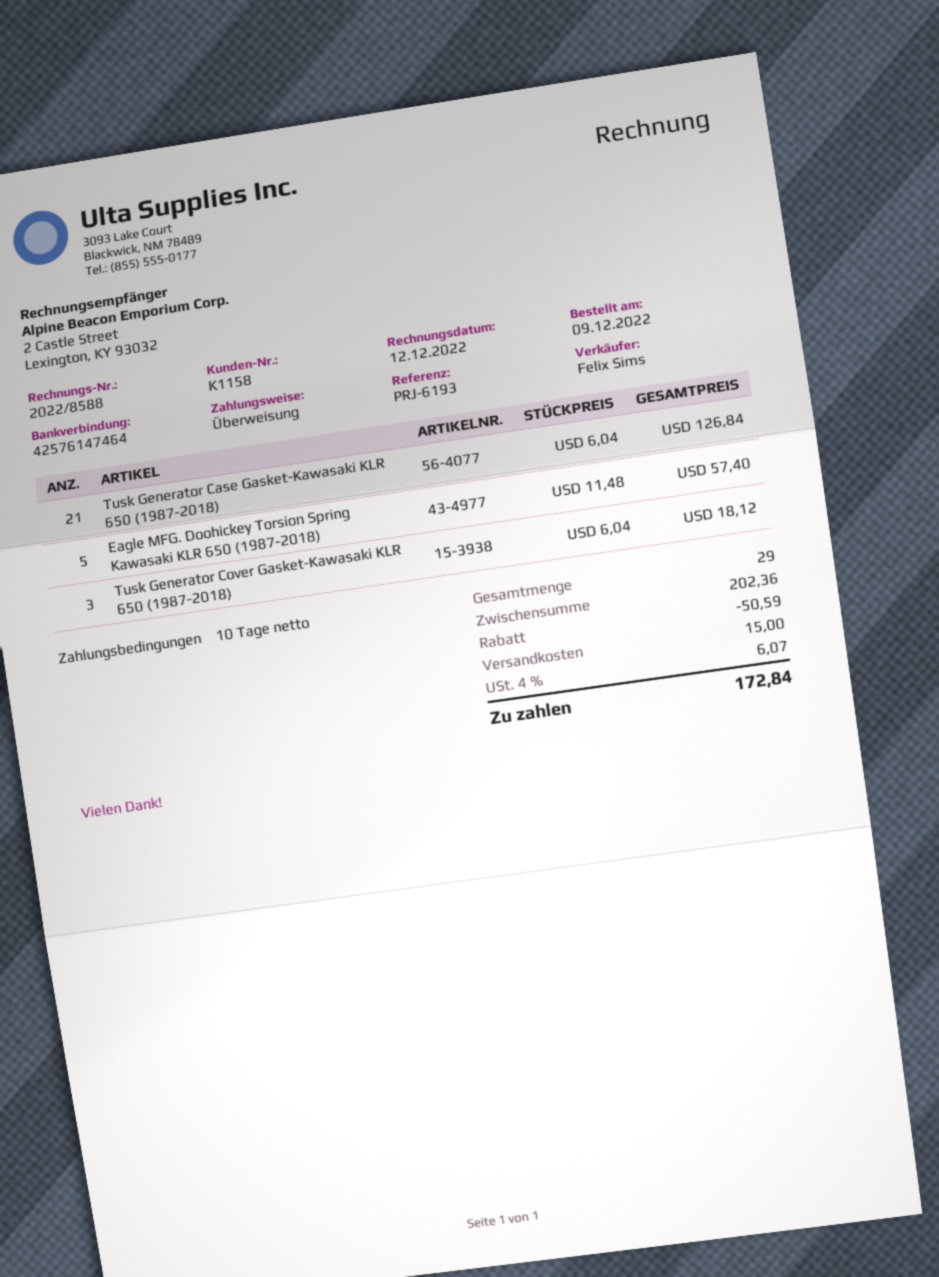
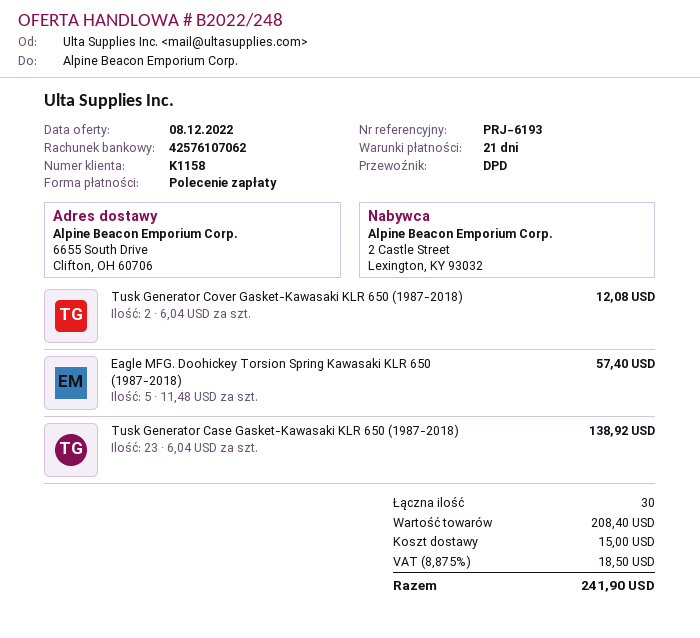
payment terms: 10 days -> 21 days
payment method: bank transfer -> direct debit
bank account: 42576147464 -> 42576107062
Tusk Generator Case Gasket-Kawasaki KLR 650 (1987-2018): 21 x 6.04 = 126.84 -> 23 x 6.04 = 138.92
Tusk Generator Cover Gasket-Kawasaki KLR 650 (1987-2018): 3 x 6.04 = 18.12 -> 2 x 6.04 = 12.08
total quantity: 29 -> 30
subtotal: 202.36 -> 208.40
discount: 50.59 -> none
tax: 4% = 6.07 -> 8.875% = 18.50
total: 172.84 -> 241.90

